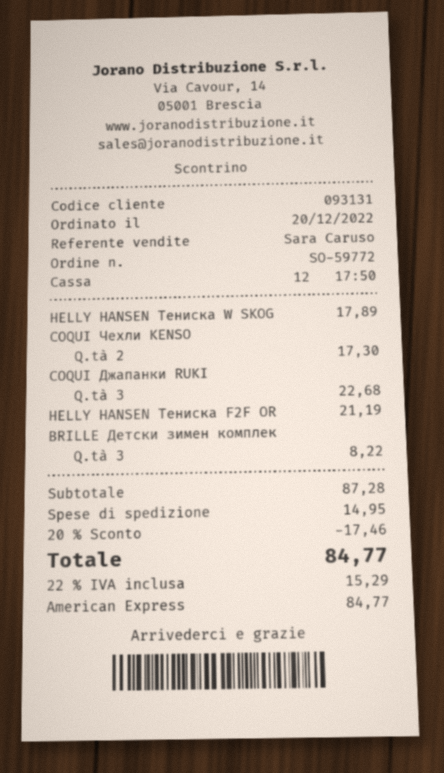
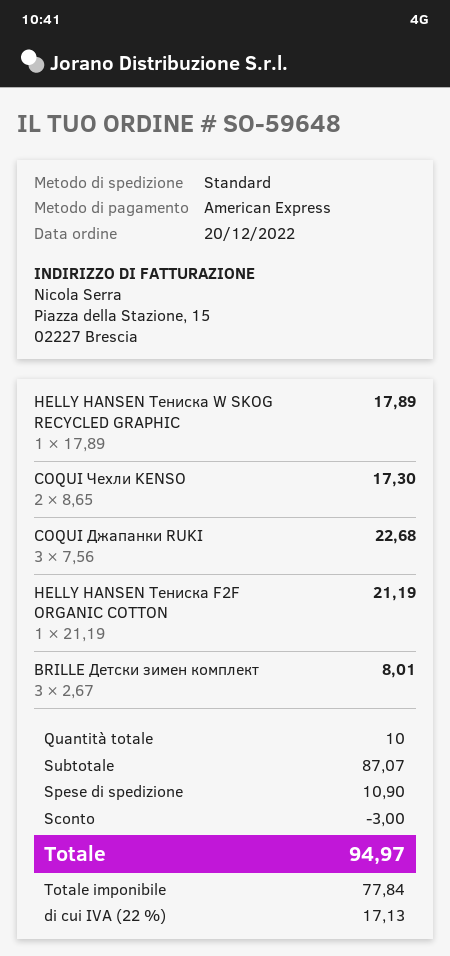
order number: SO-59772 -> SO-59648
BRILLE Детски зимен комплек: 3 for 8.22 -> 3 for 8.01
subtotal: 87.28 -> 87.07
discount: 17.46 -> 3.00
shipping: 14.95 -> 10.90
tax: 22% = 15.29 -> 22% = 17.13
total: 84.77 -> 94.97

